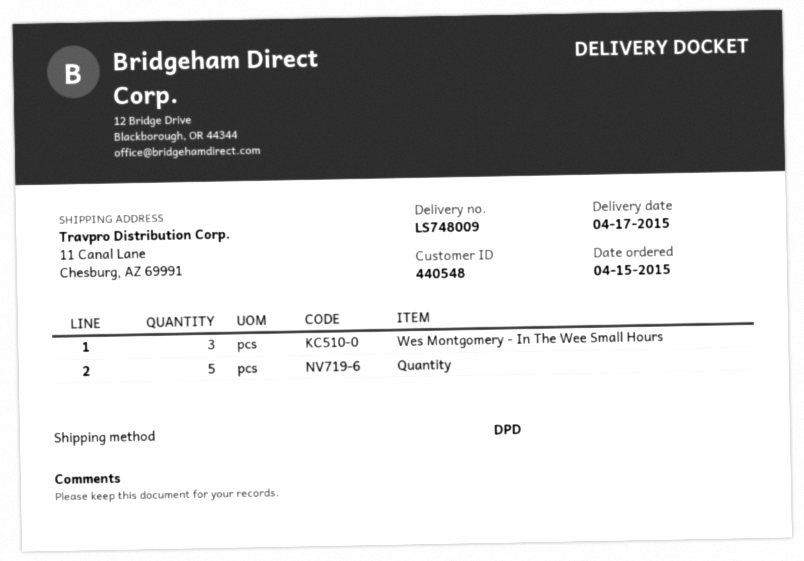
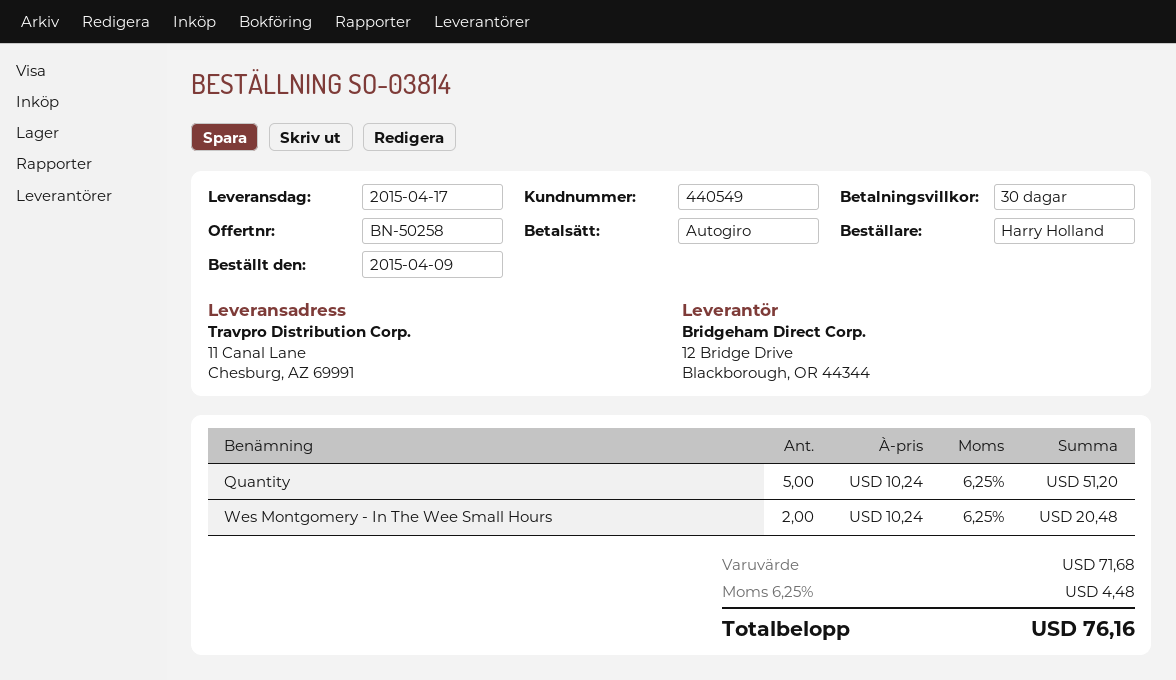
order date: 2015-04-15 -> 2015-04-09
customer number: 440548 -> 440549
Wes Montgomery - In The Wee Small Hours: 3 -> 2

